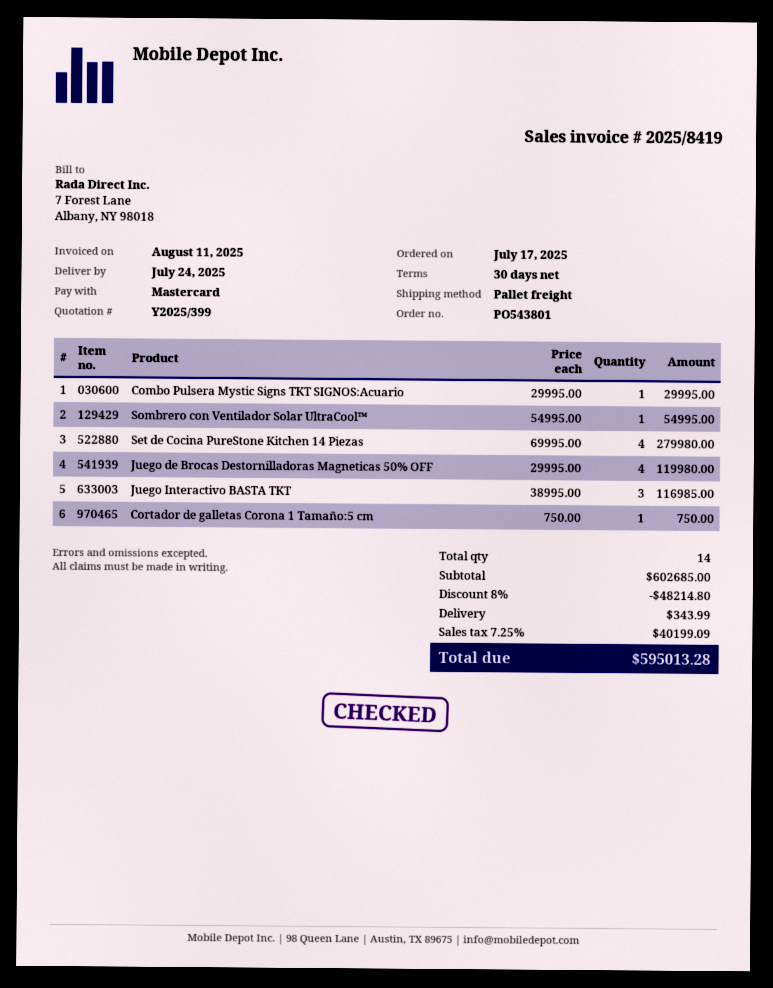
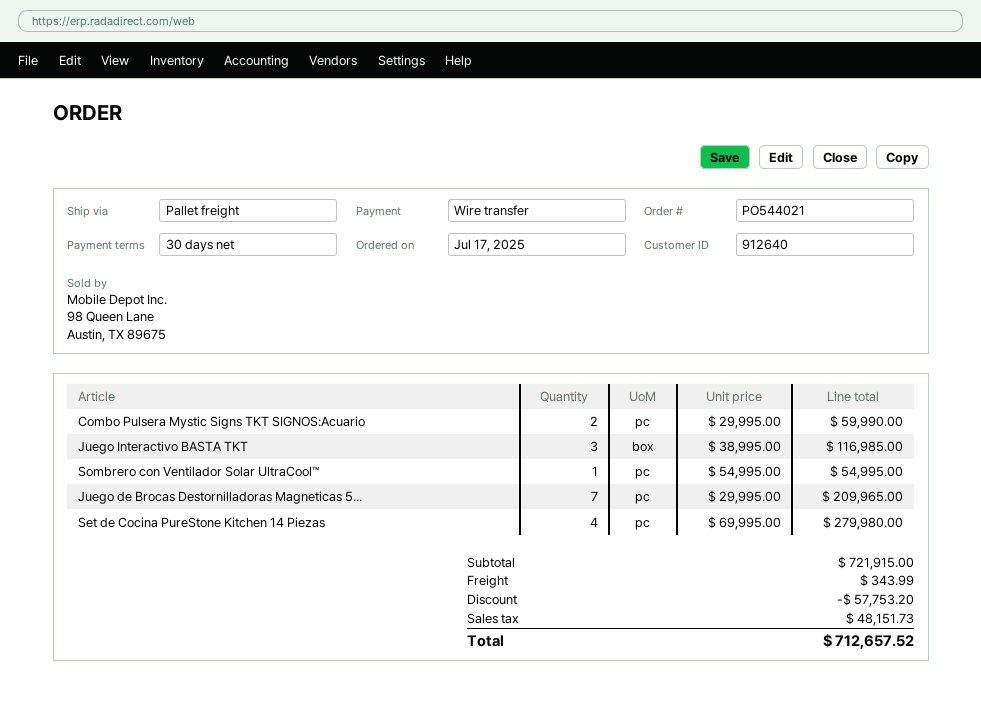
order number: PO543801 -> PO544021
payment method: Mastercard -> bank transfer
Combo Pulsera Mystic Signs TKT SIGNOS:Acuario: 1 x 29995.00 = 29995.00 -> 2 x 29995.00 = 59990.00
Juego de Brocas Destornilladoras Magneticas 50% OFF: 4 x 29995.00 = 119980.00 -> 7 x 29995.00 = 209965.00
Cortador de galletas Corona 1 Tamaño:5 cm: 1 x 750.00 = 750.00 -> none
subtotal: 602685.00 -> 721915.00
discount: 48214.80 -> 57753.20
tax: 40199.09 -> 48151.73
total: 595013.28 -> 712657.52

